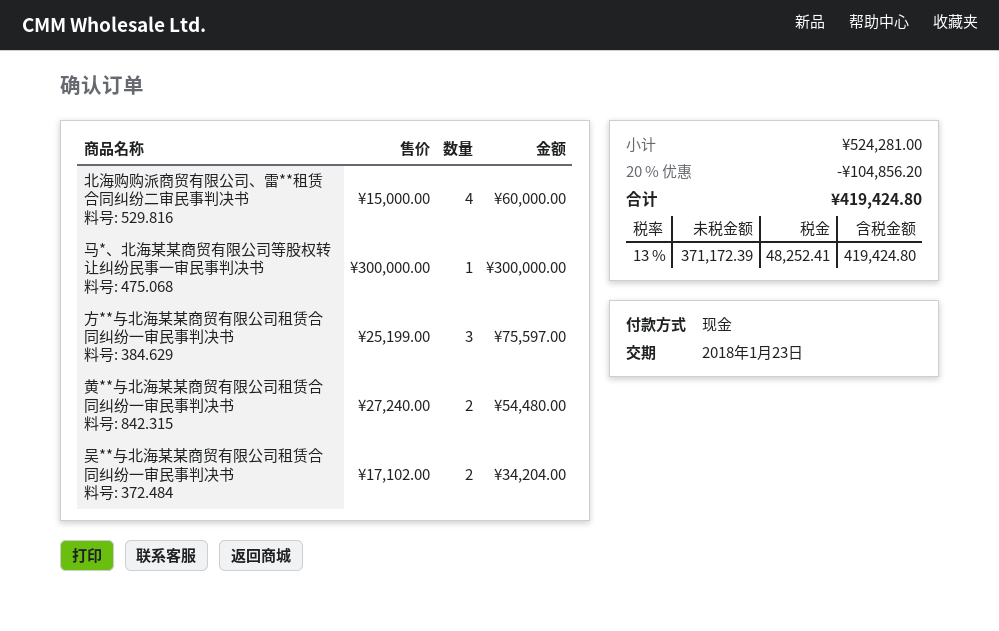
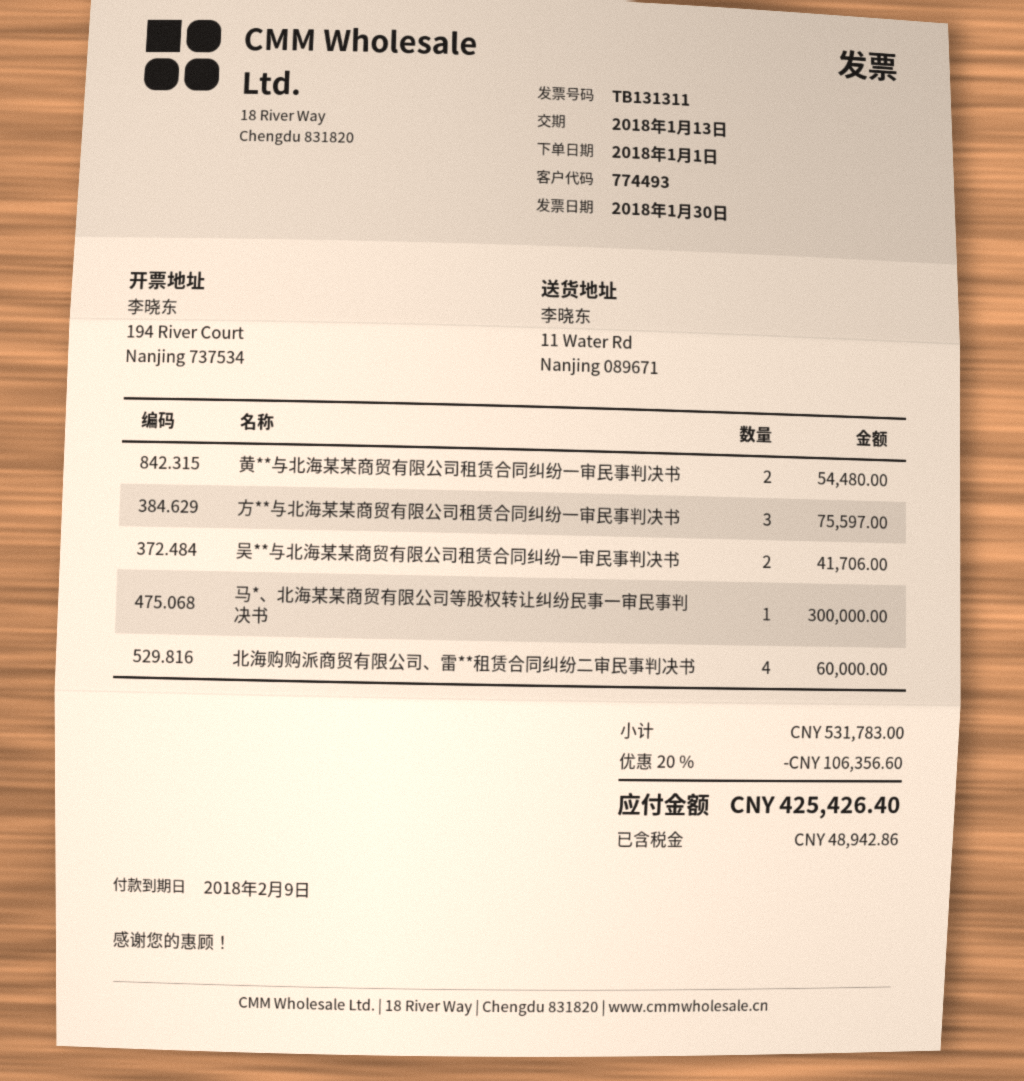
delivery date: 2018-01-23 -> 2018-01-13
吴**与北海某某商贸有限公司租赁合同纠纷一审民事判决书: 2 for 34204.00 -> 2 for 41706.00
subtotal: 524281.00 -> 531783.00
discount: 20% = 104856.20 -> 20% = 106356.60
tax: 48252.41 -> 48942.86
total: 419424.80 -> 425426.40

